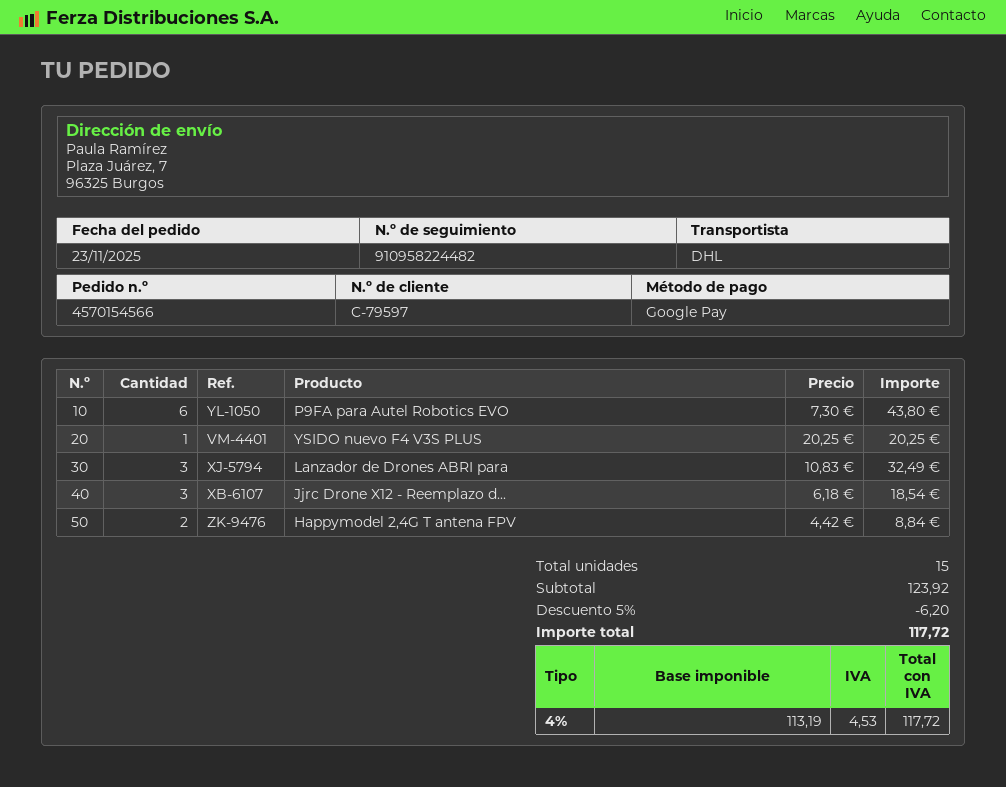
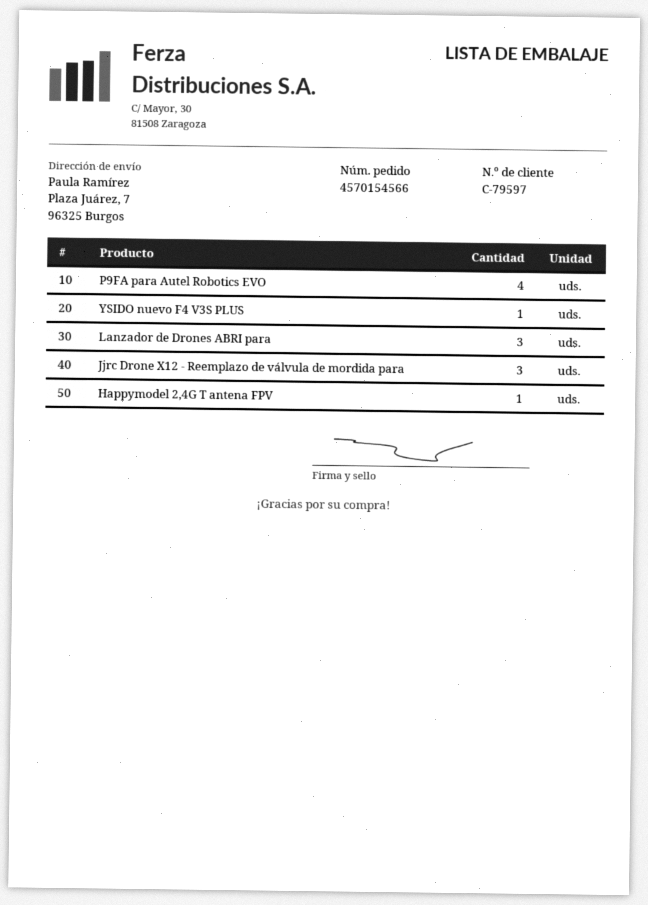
P9FA para Autel Robotics EVO: 6 -> 4
Happymodel 2,4G T antena FPV: 2 -> 1

